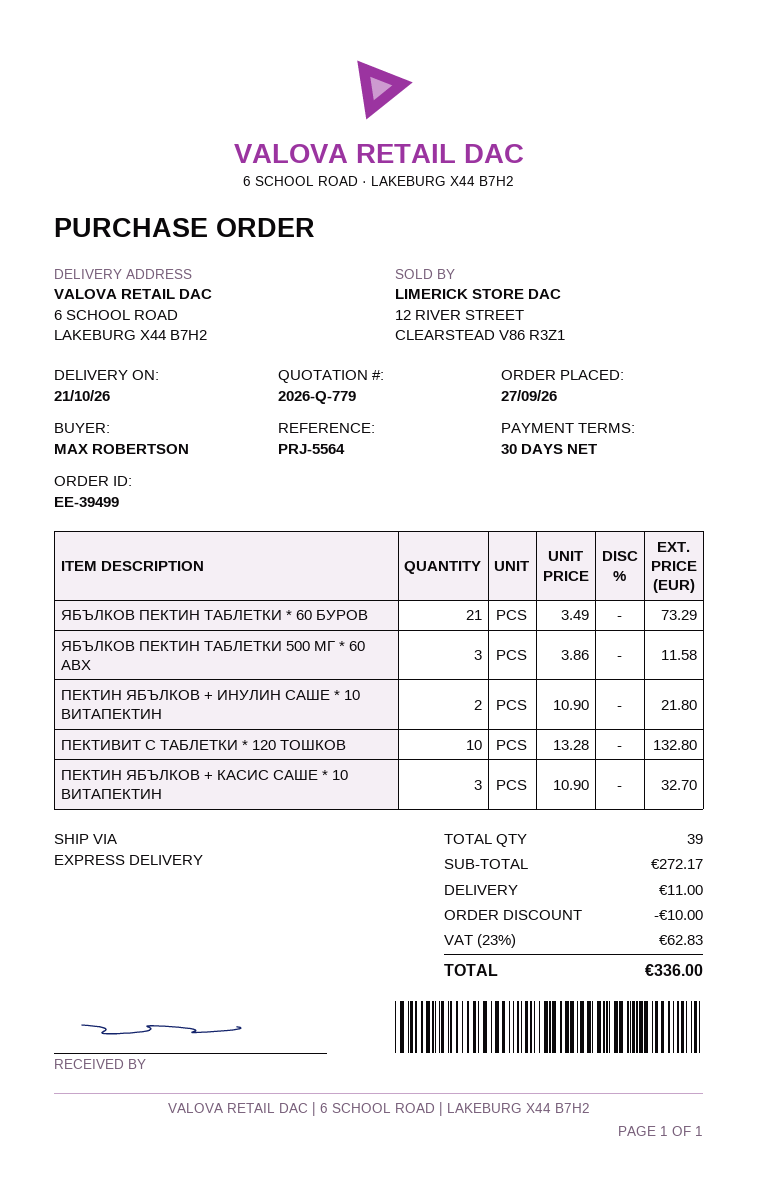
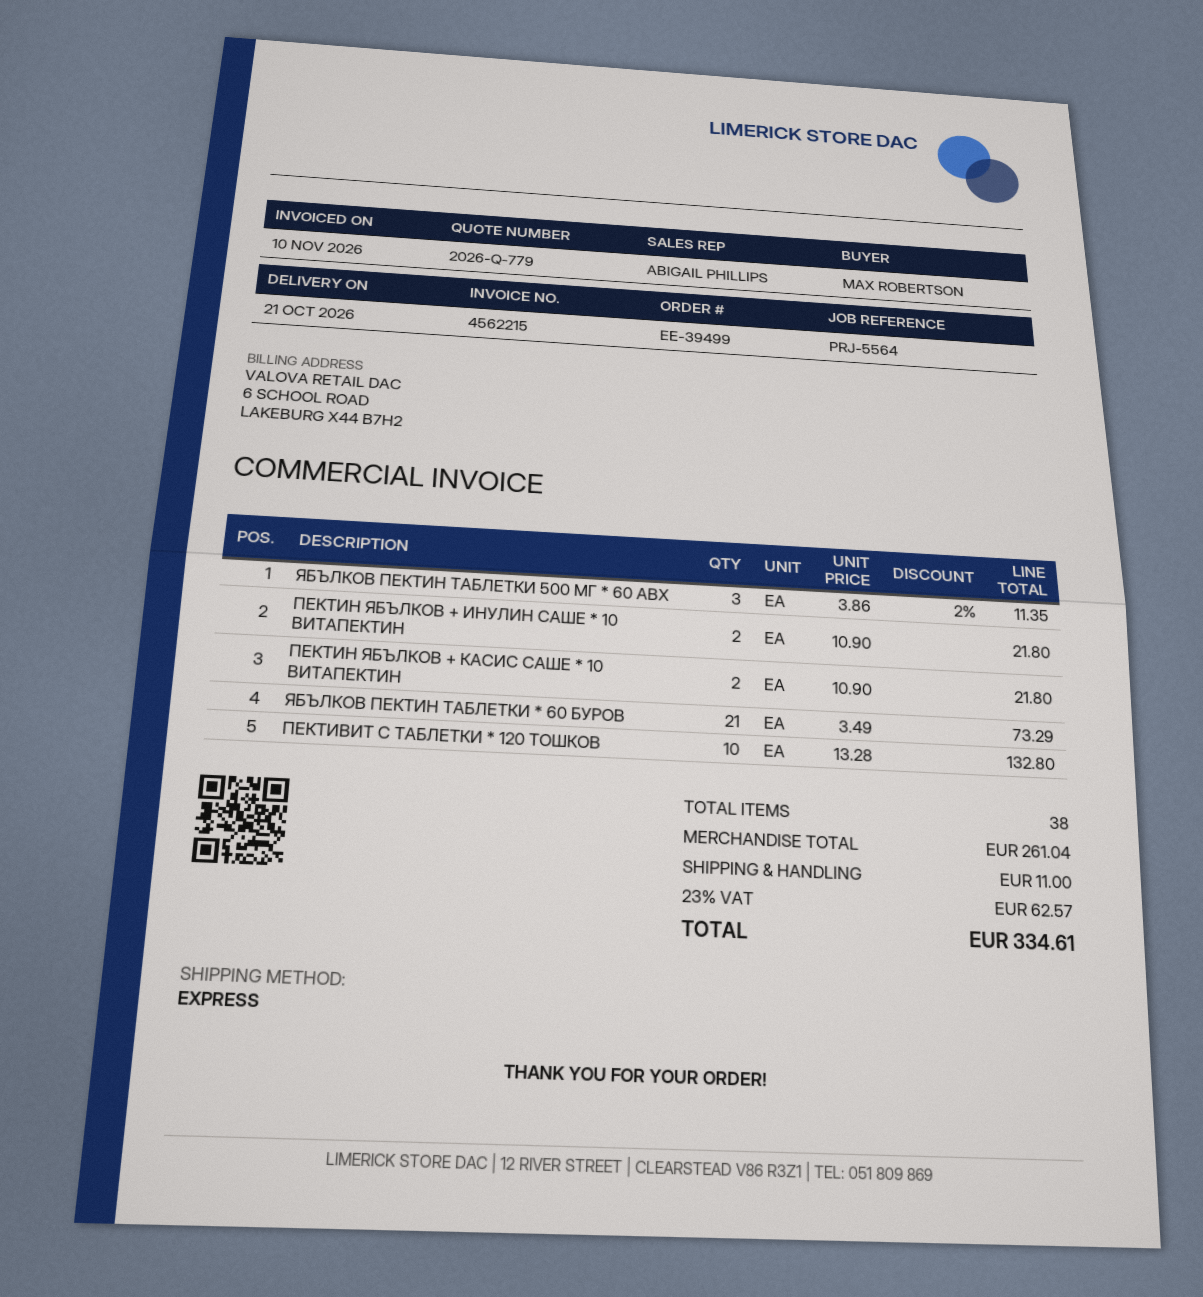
ЯБЪЛКОВ ПЕКТИН ТАБЛЕТКИ 500 МГ * 60 ABX: 3 x 3.86 = 11.58 -> 3 x 3.86 - 2% = 11.35
ПЕКТИН ЯБЪЛКОВ + КАСИС САШЕ * 10 ВИТАПЕКТИН: 3 x 10.90 = 32.70 -> 2 x 10.90 = 21.80
total quantity: 39 -> 38
subtotal: 272.17 -> 261.04
discount: 10.00 -> none
tax: 23% = 62.83 -> 23% = 62.57
total: 336.00 -> 334.61

